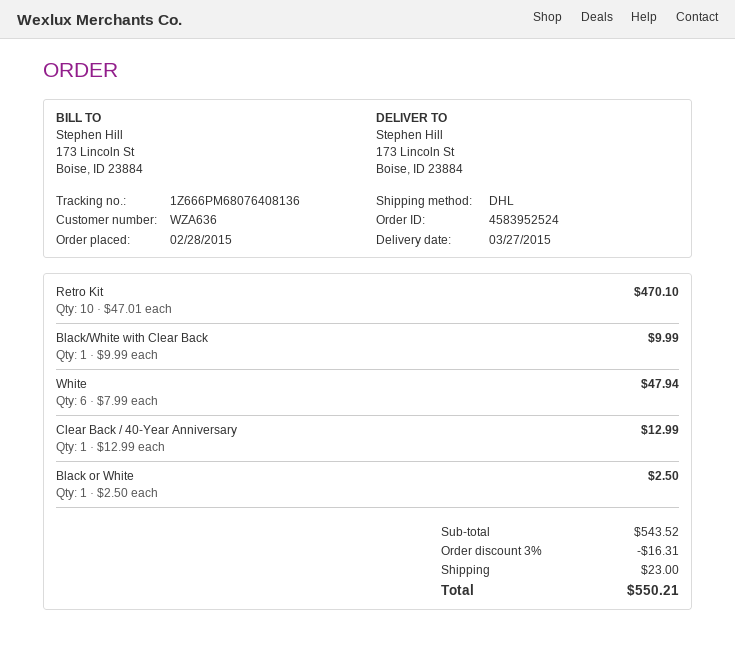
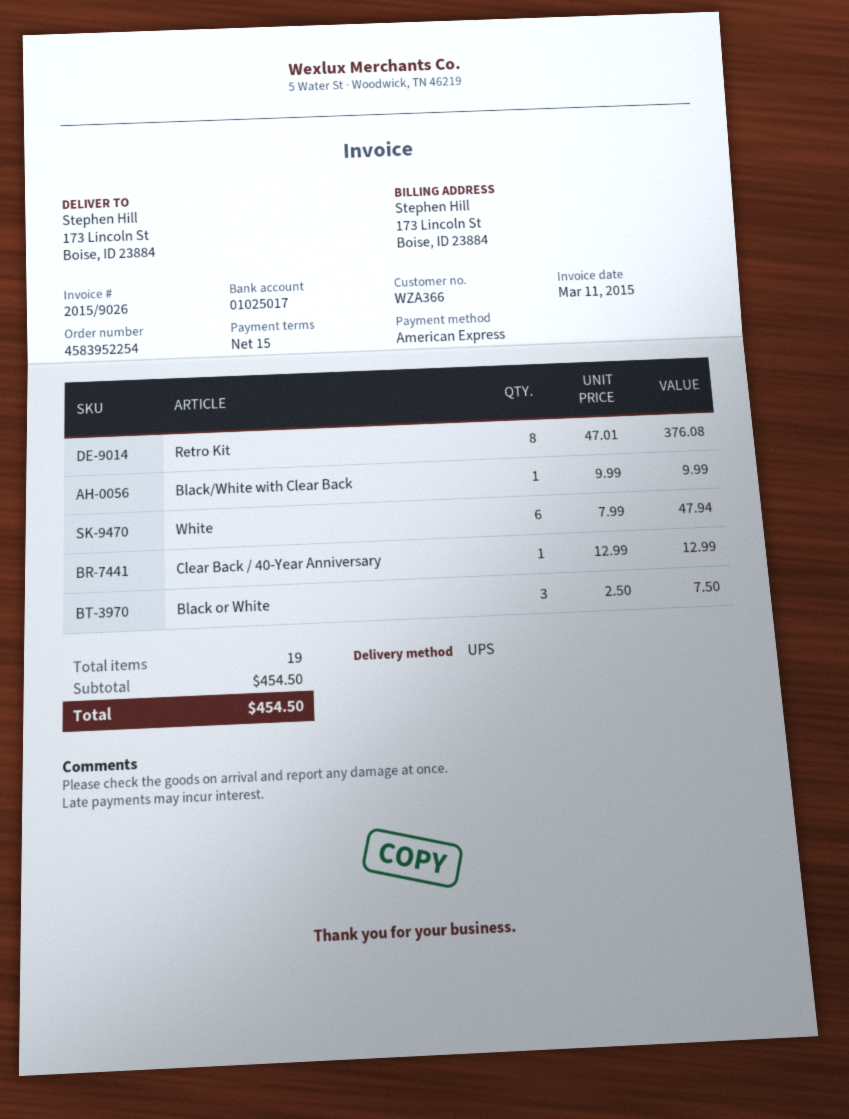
order number: 4583952524 -> 4583952254
customer number: WZA636 -> WZA366
shipping method: DHL -> UPS
Retro Kit: 10 x 47.01 = 470.10 -> 8 x 47.01 = 376.08
Black or White: 1 x 2.50 = 2.50 -> 3 x 2.50 = 7.50
subtotal: 543.52 -> 454.50
discount: 3% = 16.31 -> none
shipping: 23.00 -> none
total: 550.21 -> 454.50

